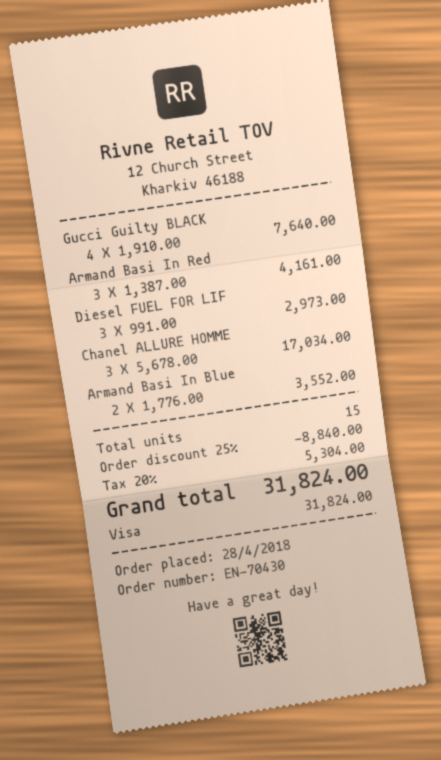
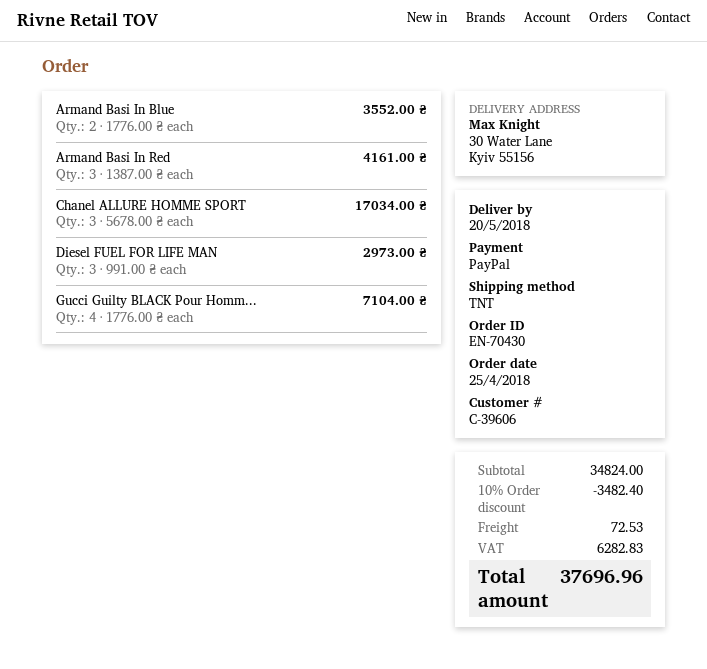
order date: 2018-04-28 -> 2018-04-25
payment method: Visa -> PayPal
Gucci Guilty BLACK: 4 x 1910.00 = 7640.00 -> 4 x 1776.00 = 7104.00
discount: 25% = 8840.00 -> 10% = 3482.40
shipping: none -> 72.53
tax: 5304.00 -> 6282.83
total: 31824.00 -> 37696.96

